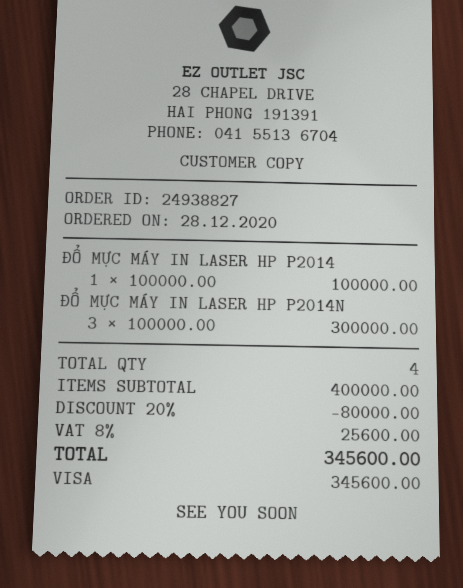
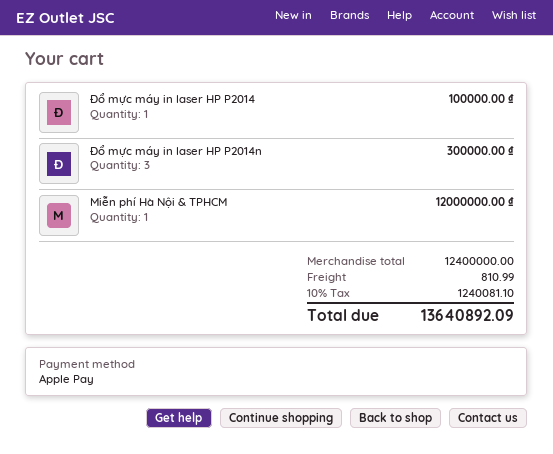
payment method: Visa -> Apple Pay
Miễn phí Hà Nội & TPHCM: none -> 1 for 12000000.00
subtotal: 400000.00 -> 12400000.00
discount: 20% = 80000.00 -> none
shipping: none -> 810.99
tax: 8% = 25600.00 -> 10% = 1240081.10
total: 345600.00 -> 13640892.09

